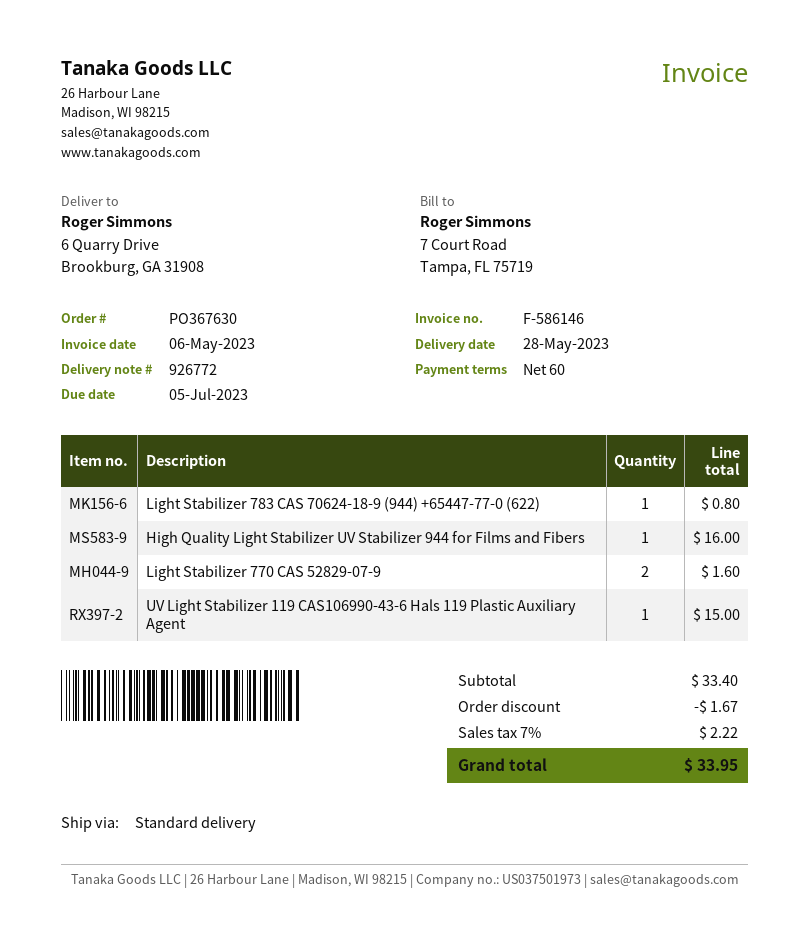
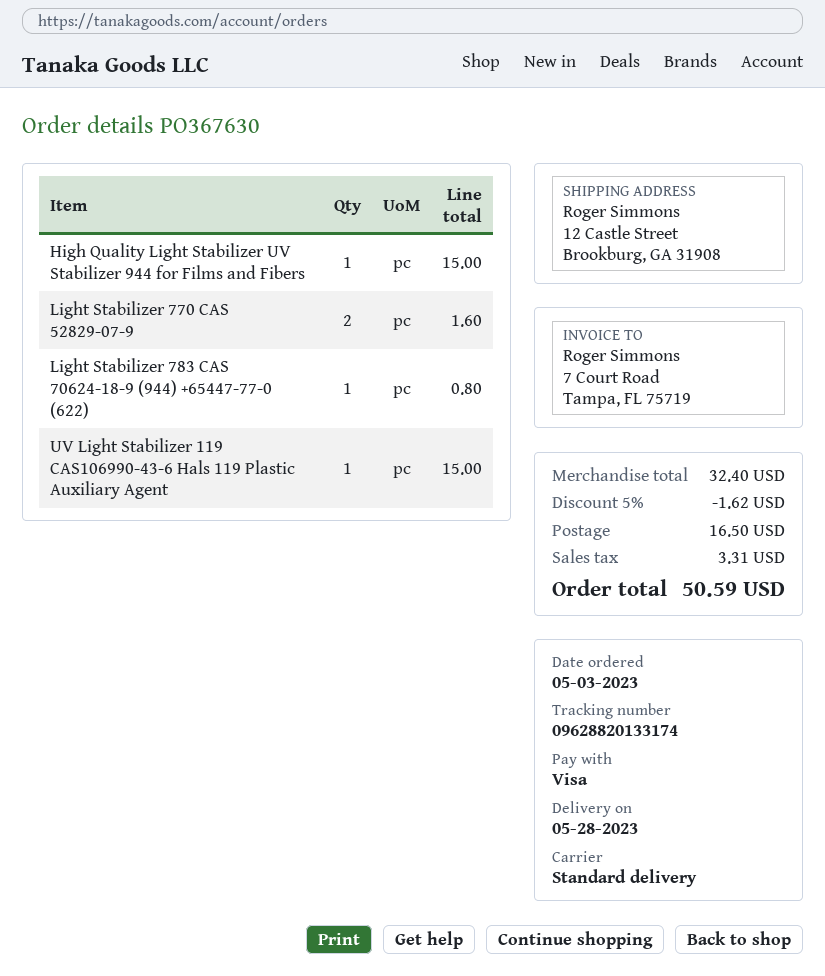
ship to: 6 Quarry Drive, Brookburg, GA 31908 -> 12 Castle Street, Brookburg, GA 31908
High Quality Light Stabilizer UV Stabilizer 944 for Films and Fibers: 1 for 16.00 -> 1 for 15.00
subtotal: 33.40 -> 32.40
discount: 1.67 -> 1.62
shipping: none -> 16.50
tax: 2.22 -> 3.31
total: 33.95 -> 50.59

